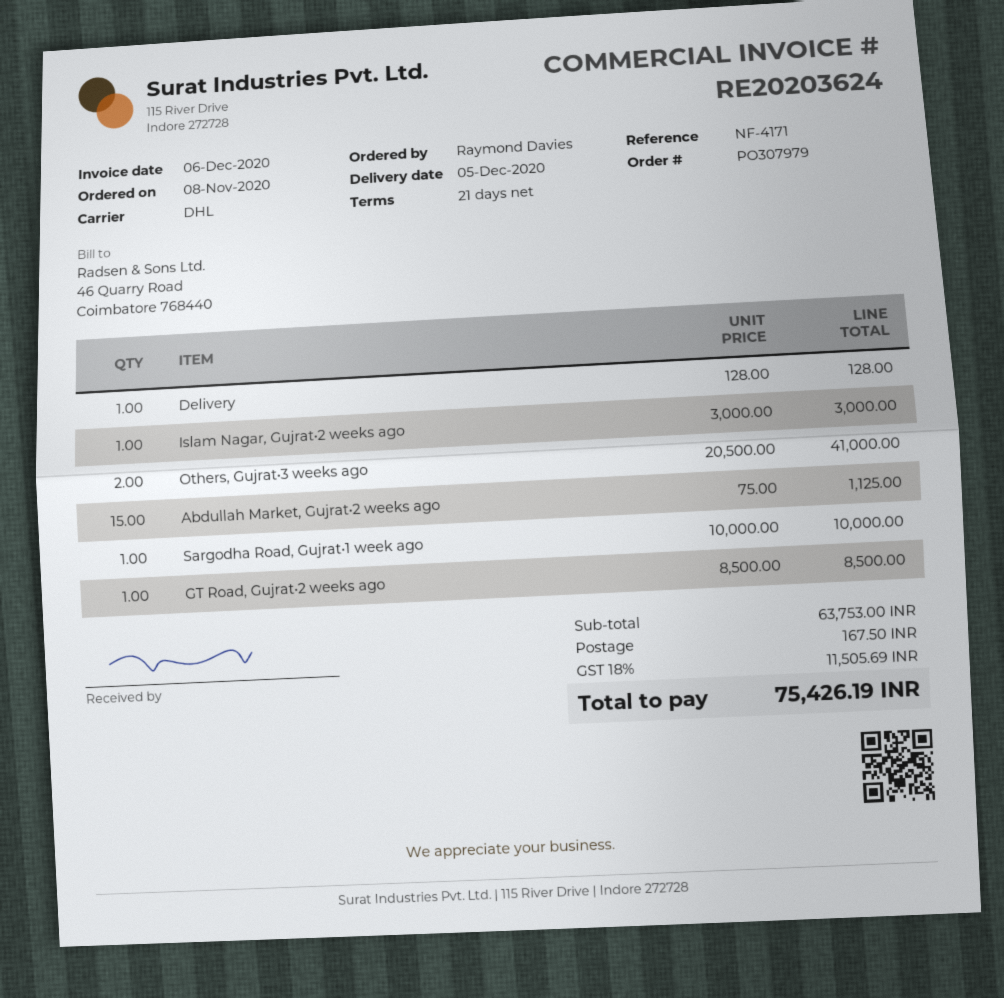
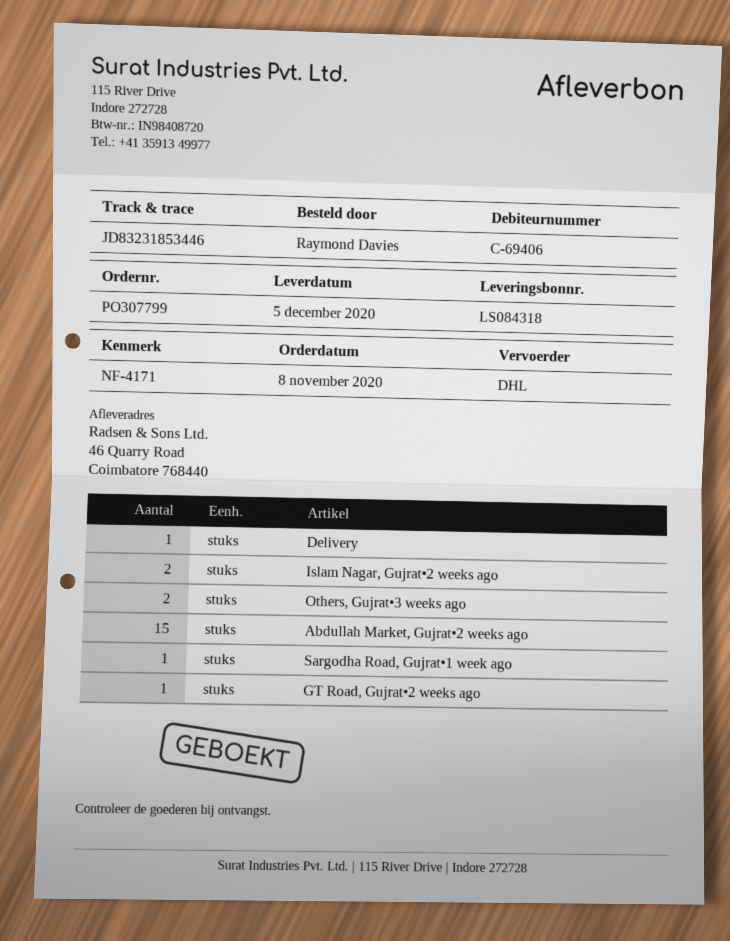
order number: PO307979 -> PO307799
Islam Nagar, Gujrat•2 weeks ago: 1 -> 2

